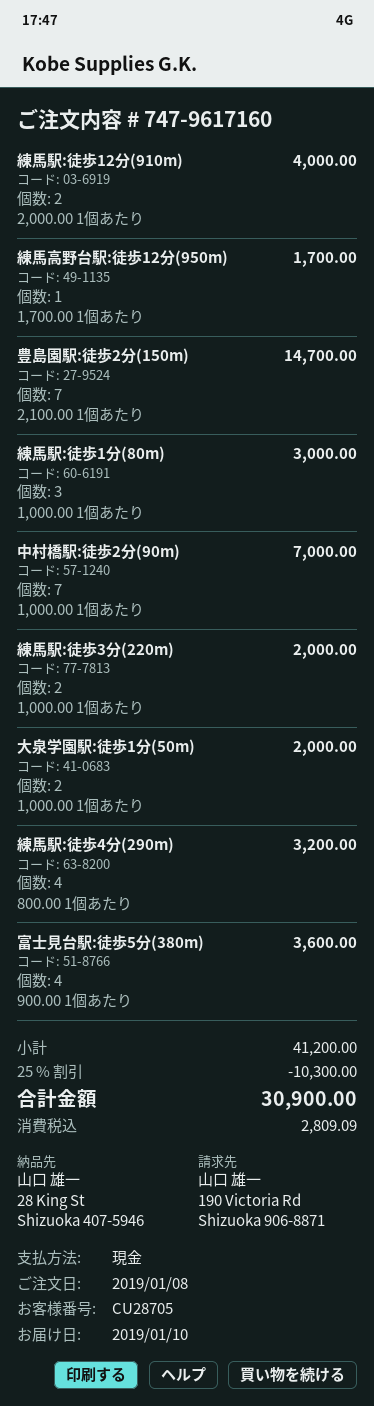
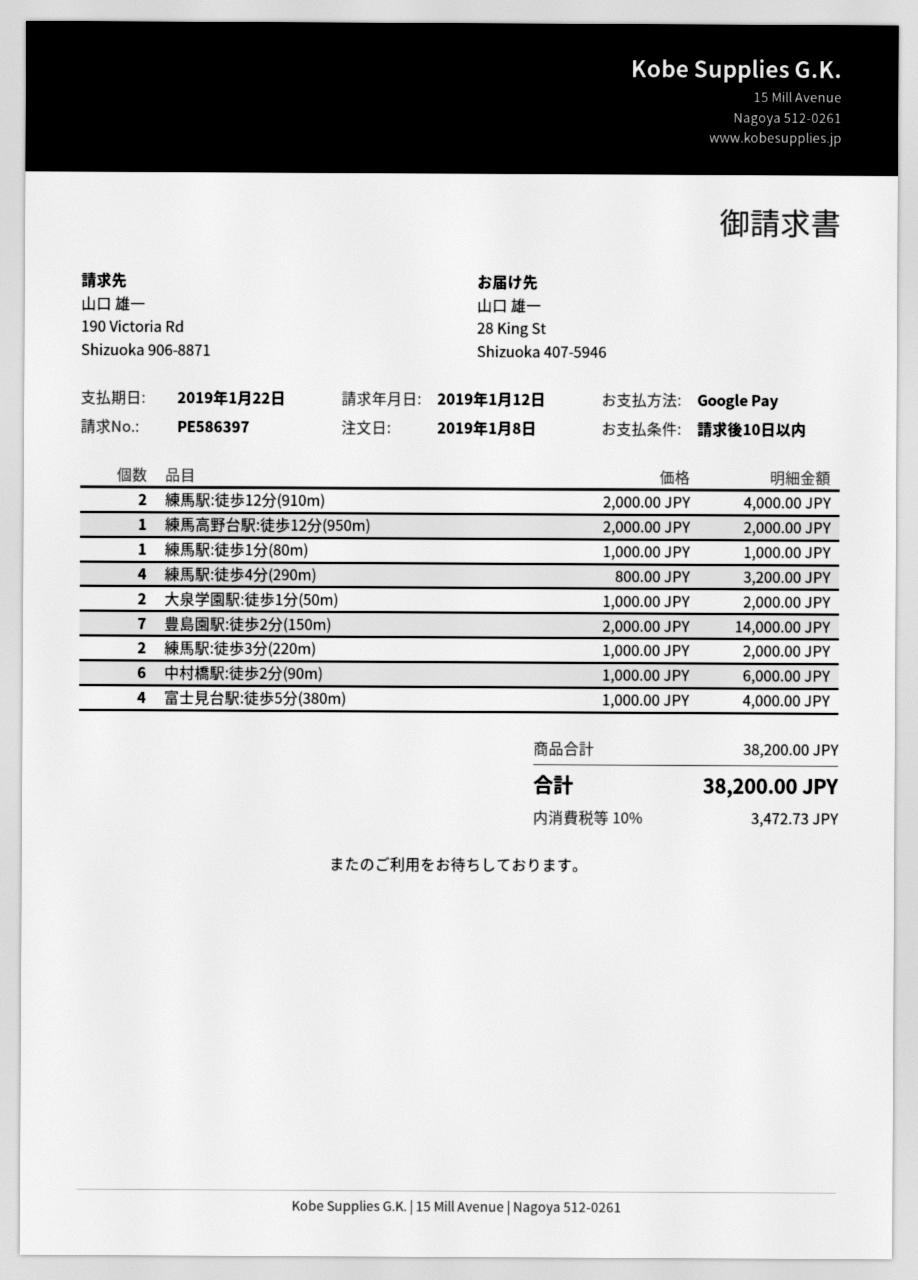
payment method: cash -> Google Pay
練馬高野台駅:徒歩12分(950m): 1 x 1700.00 = 1700.00 -> 1 x 2000.00 = 2000.00
豊島園駅:徒歩2分(150m): 7 x 2100.00 = 14700.00 -> 7 x 2000.00 = 14000.00
練馬駅:徒歩1分(80m): 3 x 1000.00 = 3000.00 -> 1 x 1000.00 = 1000.00
中村橋駅:徒歩2分(90m): 7 x 1000.00 = 7000.00 -> 6 x 1000.00 = 6000.00
富士見台駅:徒歩5分(380m): 4 x 900.00 = 3600.00 -> 4 x 1000.00 = 4000.00
subtotal: 41200.00 -> 38200.00
discount: 25% = 10300.00 -> none
tax: 2809.09 -> 3472.73
total: 30900.00 -> 38200.00

